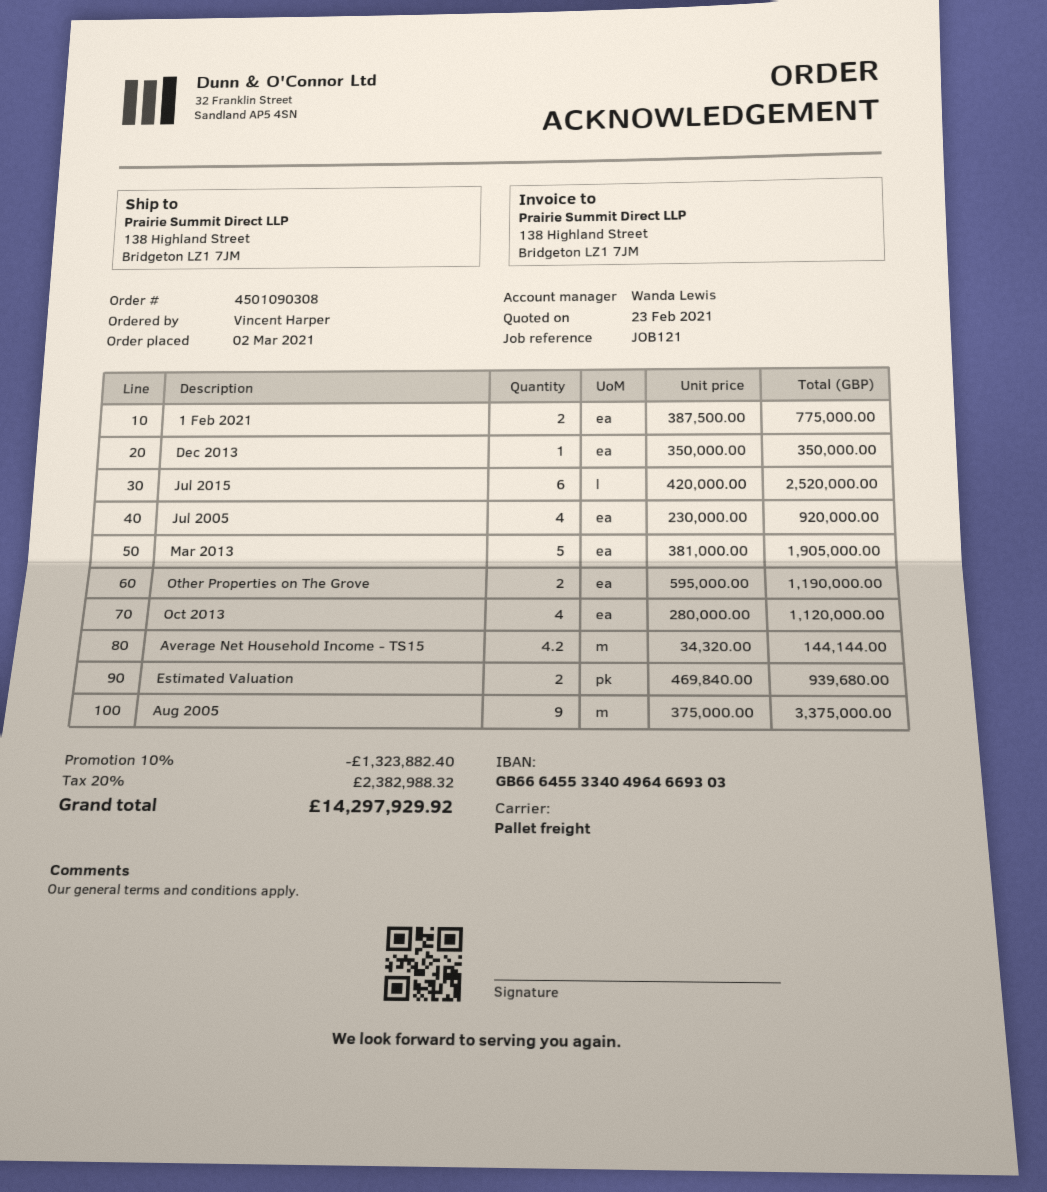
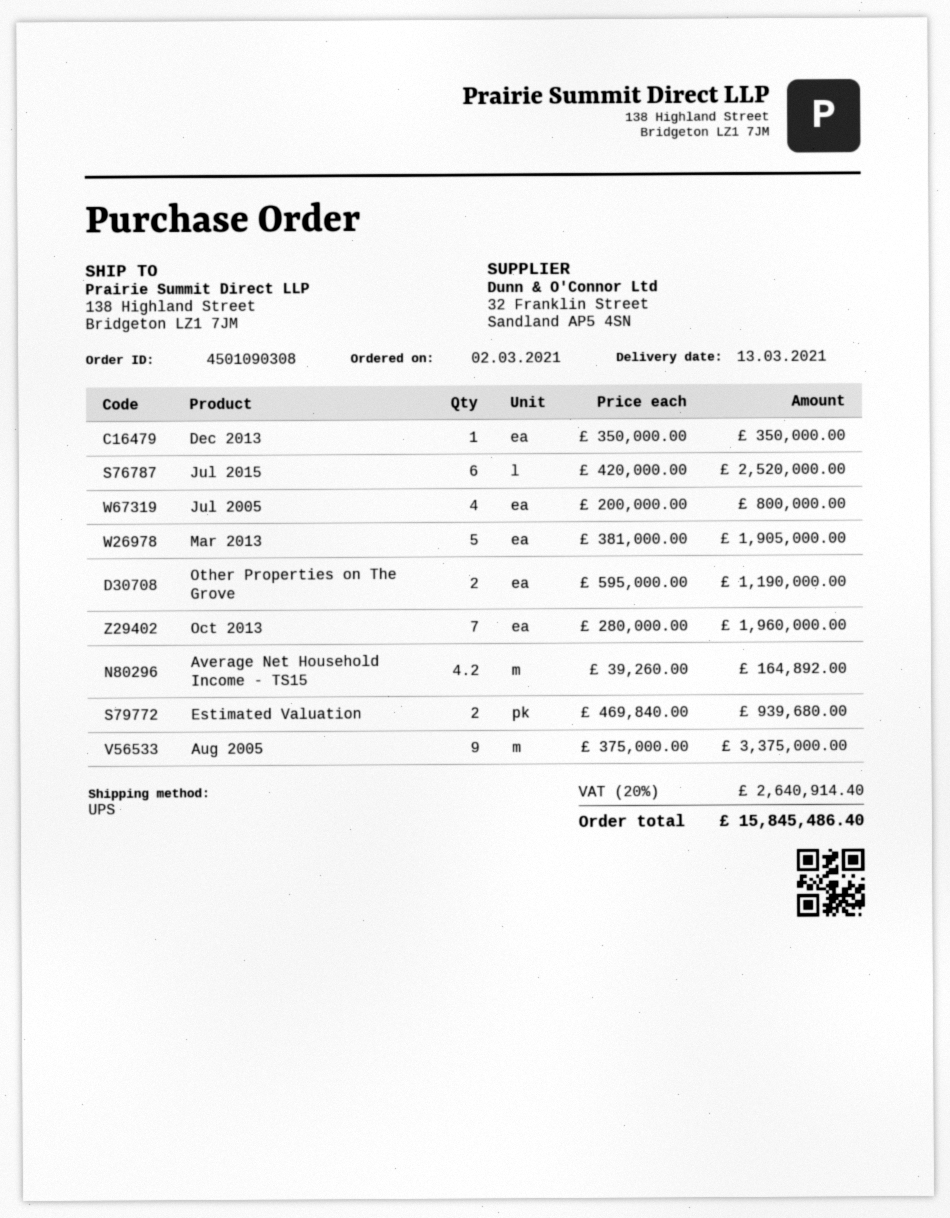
shipping method: pallet freight -> UPS
1 Feb 2021: 2 x 387500.00 = 775000.00 -> none
Jul 2005: 4 x 230000.00 = 920000.00 -> 4 x 200000.00 = 800000.00
Oct 2013: 4 x 280000.00 = 1120000.00 -> 7 x 280000.00 = 1960000.00
Average Net Household Income - TS15: 4.2 x 34320.00 = 144144.00 -> 4.2 x 39260.00 = 164892.00
discount: 10% = 1323882.40 -> none
tax: 20% = 2382988.32 -> 20% = 2640914.40
total: 14297929.92 -> 15845486.40

